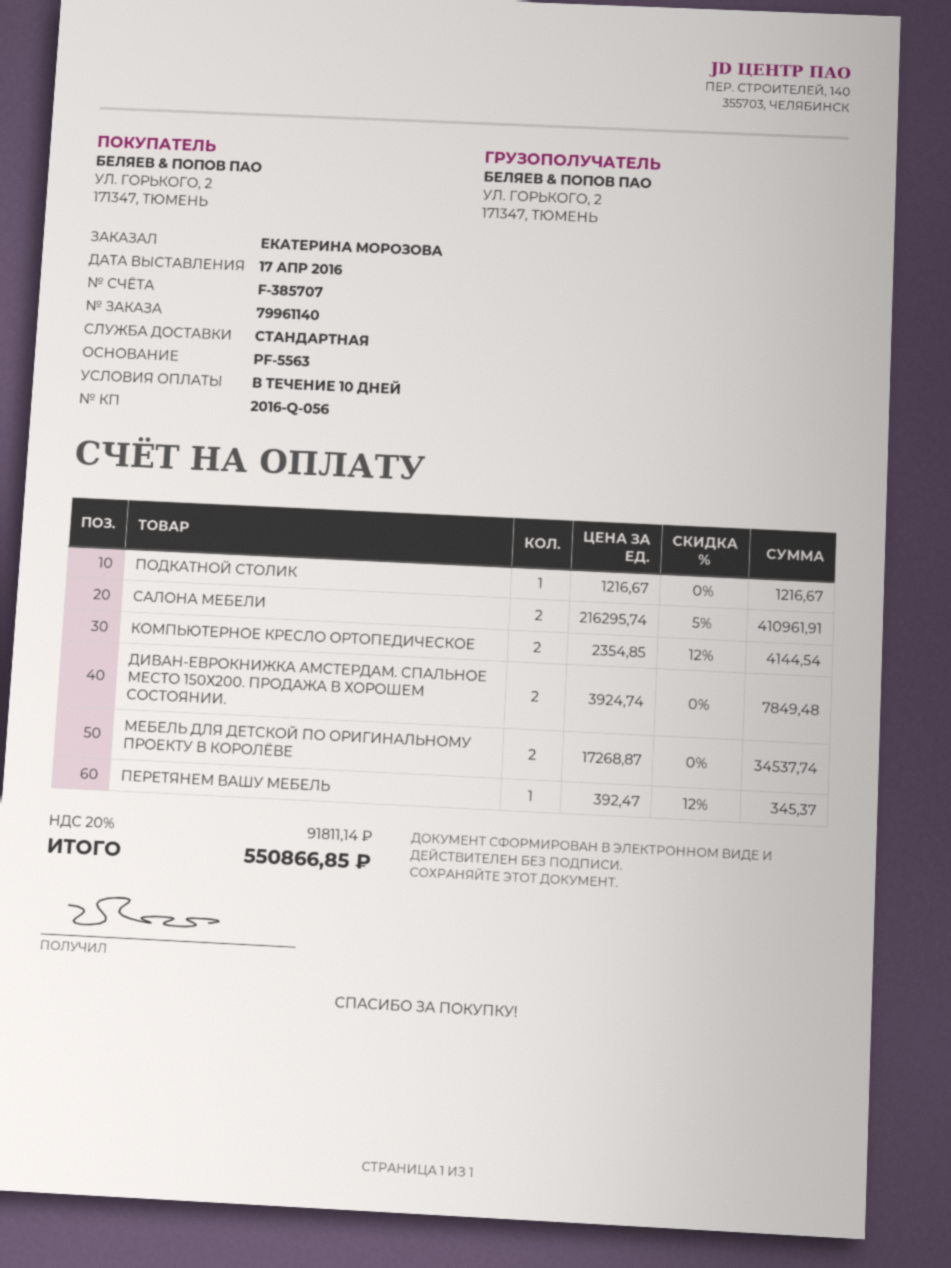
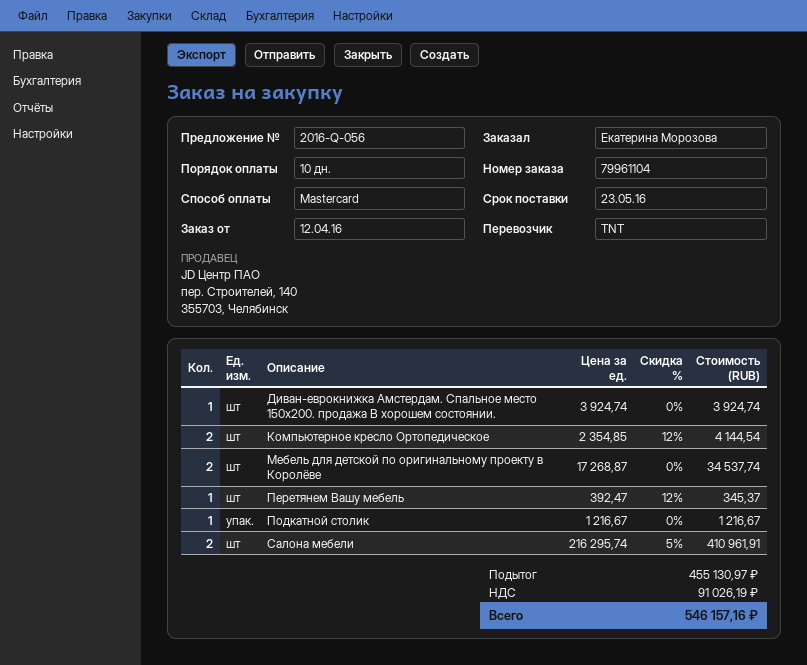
order number: 79961140 -> 79961104
shipping method: standard -> TNT
ДИВАН-ЕВРОКНИЖКА АМСТЕРДАМ. СПАЛЬНОЕ МЕСТО 150Х200. ПРОДАЖА В ХОРОШЕМ СОСТОЯНИИ.: 2 x 3924.74 = 7849.48 -> 1 x 3924.74 = 3924.74
tax: 91811.14 -> 91026.19
total: 550866.85 -> 546157.16

